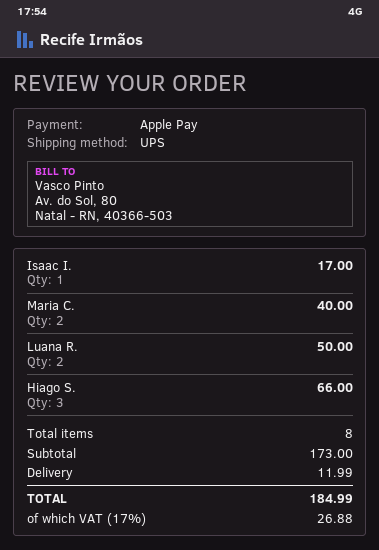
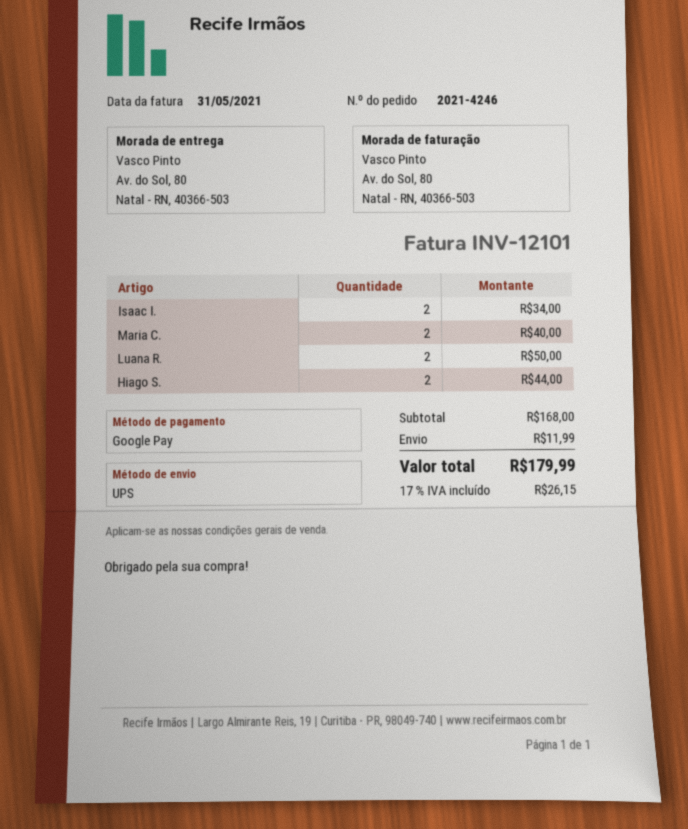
payment method: Apple Pay -> Google Pay
Isaac I.: 1 for 17.00 -> 2 for 34.00
Hiago S.: 3 for 66.00 -> 2 for 44.00
subtotal: 173.00 -> 168.00
tax: 17% = 26.88 -> 17% = 26.15
total: 184.99 -> 179.99

